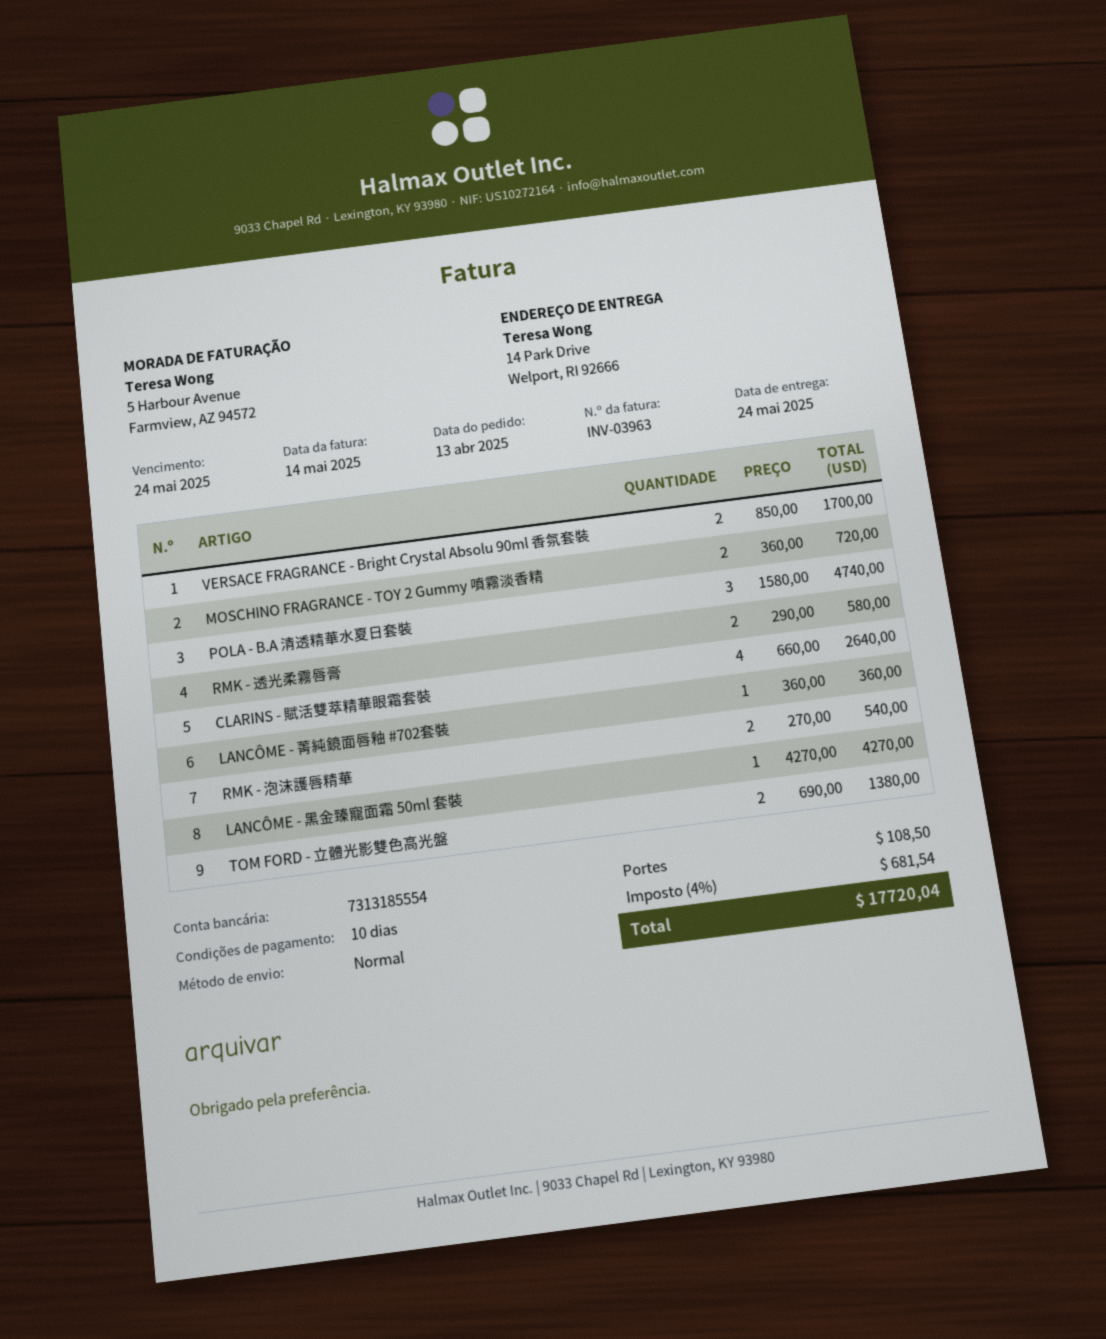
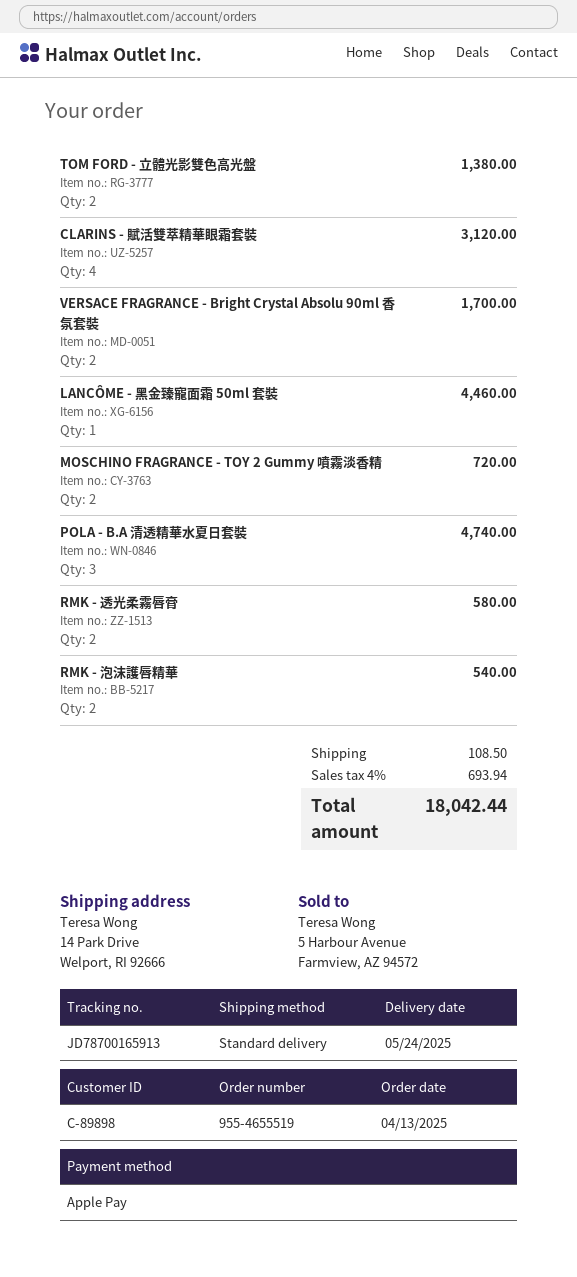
CLARINS - 賦活雙萃精華眼霜套裝: 4 for 2640.00 -> 4 for 3120.00
LANCÔME - 菁純鏡面唇釉 #702套裝: 1 for 360.00 -> none
LANCÔME - 黑金臻寵面霜 50ml 套裝: 1 for 4270.00 -> 1 for 4460.00
tax: 4% = 681.54 -> 4% = 693.94
total: 17720.04 -> 18042.44

